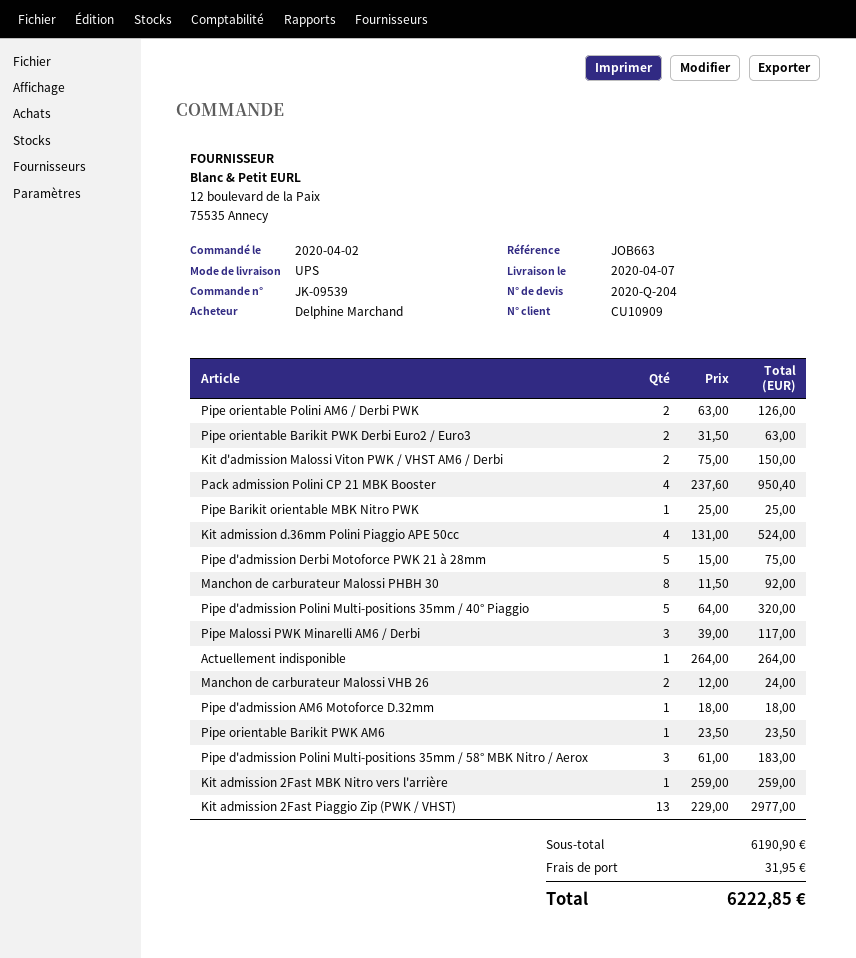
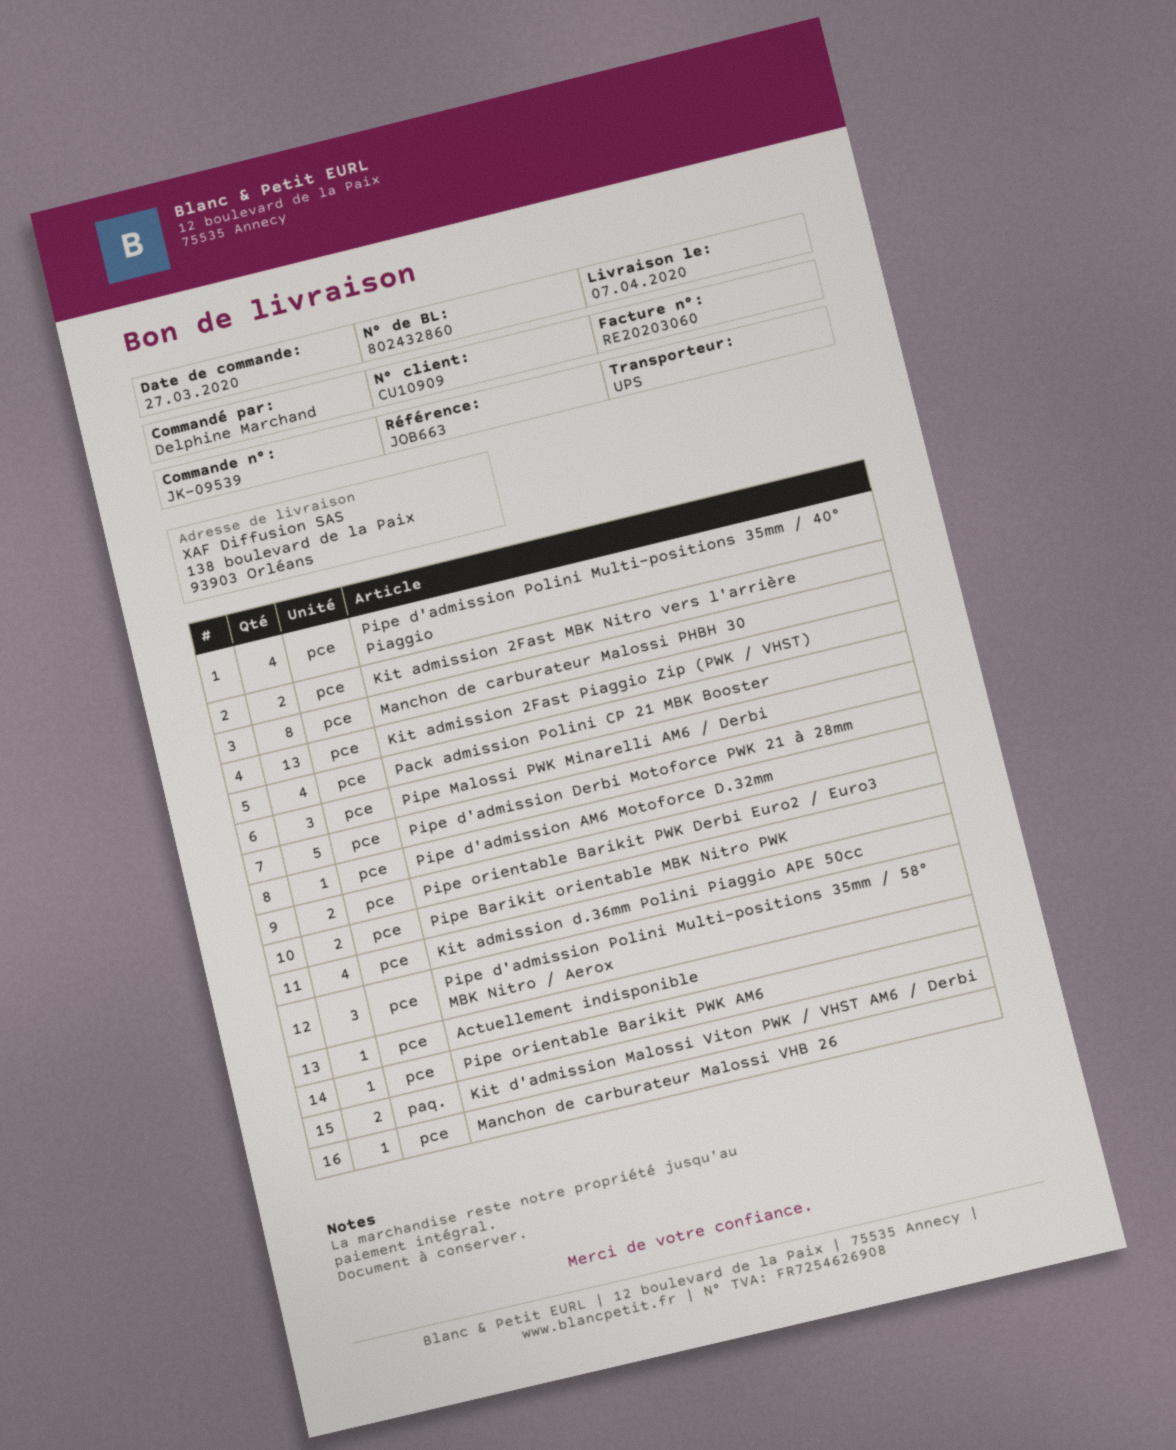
order date: 2020-04-02 -> 2020-03-27
Pipe orientable Polini AM6 / Derbi PWK: 2 -> none
Pipe Barikit orientable MBK Nitro PWK: 1 -> 2
Pipe d'admission Polini Multi-positions 35mm / 40° Piaggio: 5 -> 4
Manchon de carburateur Malossi VHB 26: 2 -> 1
Kit admission 2Fast MBK Nitro vers l'arrière: 1 -> 2

